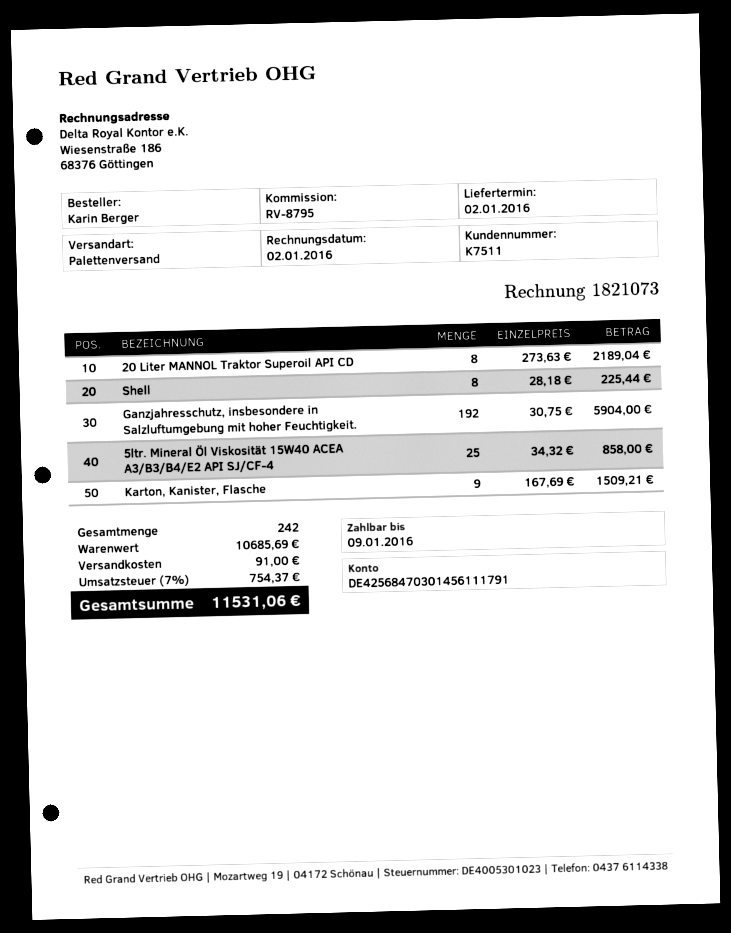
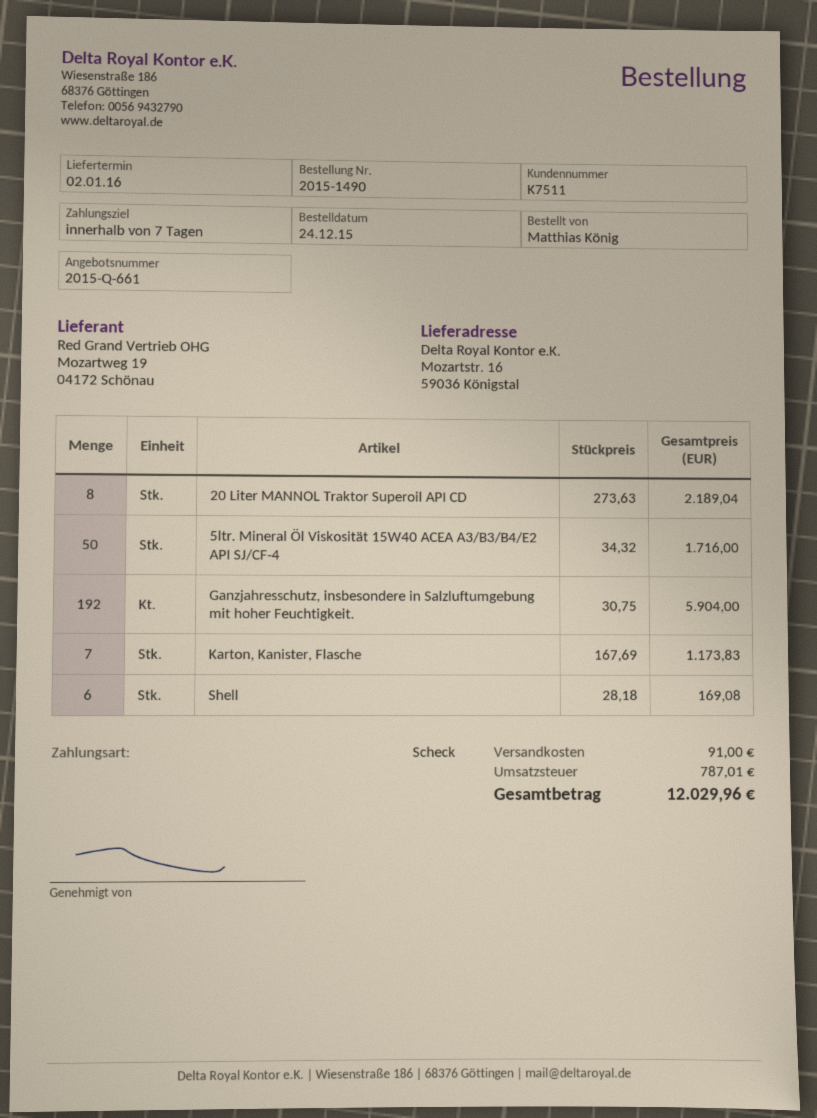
ordered by: Karin Berger -> Matthias König
Shell: 8 x 28.18 = 225.44 -> 6 x 28.18 = 169.08
5ltr. Mineral Öl Viskosität 15W40 ACEA A3/B3/B4/E2 API SJ/CF-4: 25 x 34.32 = 858.00 -> 50 x 34.32 = 1716.00
Karton, Kanister, Flasche: 9 x 167.69 = 1509.21 -> 7 x 167.69 = 1173.83
tax: 754.37 -> 787.01
total: 11531.06 -> 12029.96

